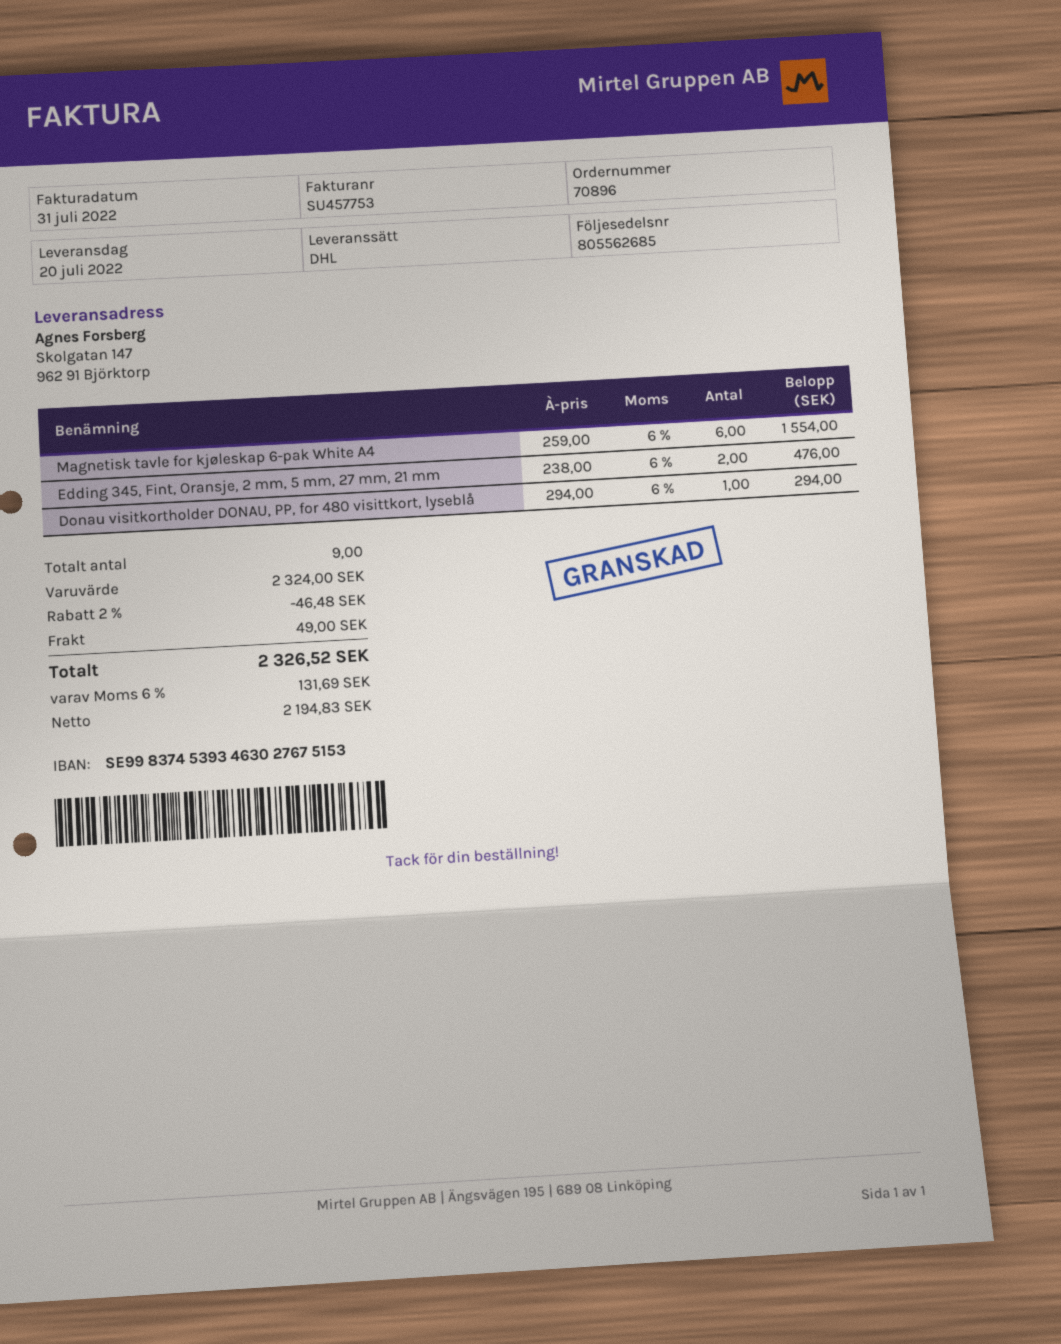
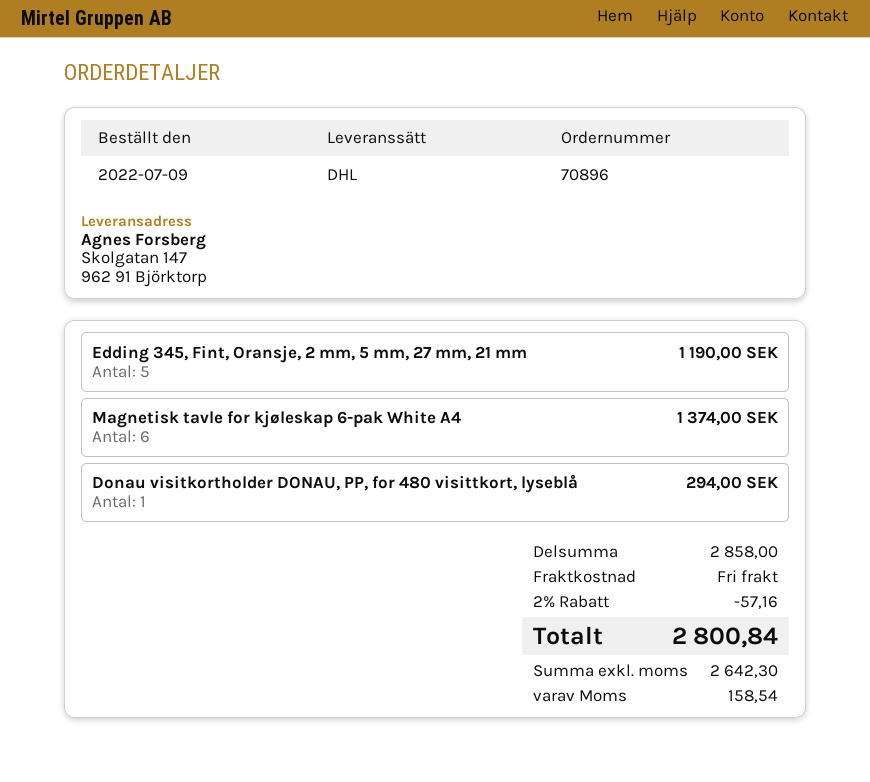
Magnetisk tavle for kjøleskap 6-pak White A4: 6 for 1554.00 -> 6 for 1374.00
Edding 345, Fint, Oransje, 2 mm, 5 mm, 27 mm, 21 mm: 2 for 476.00 -> 5 for 1190.00
subtotal: 2324.00 -> 2858.00
discount: 2% = 46.48 -> 2% = 57.16
shipping: 49.00 -> 0.00
net: 2194.83 -> 2642.30
tax: 131.69 -> 158.54
total: 2326.52 -> 2800.84

